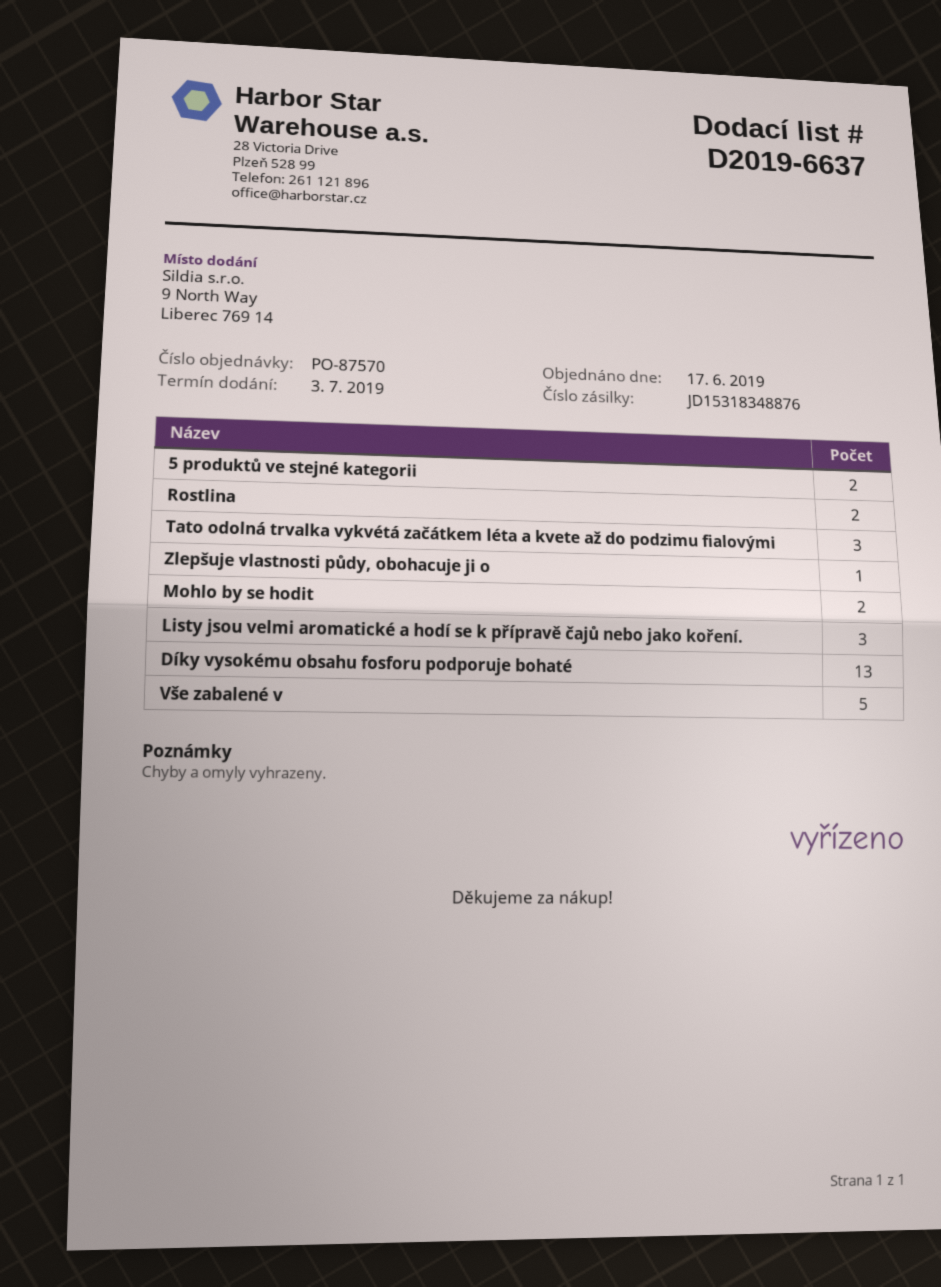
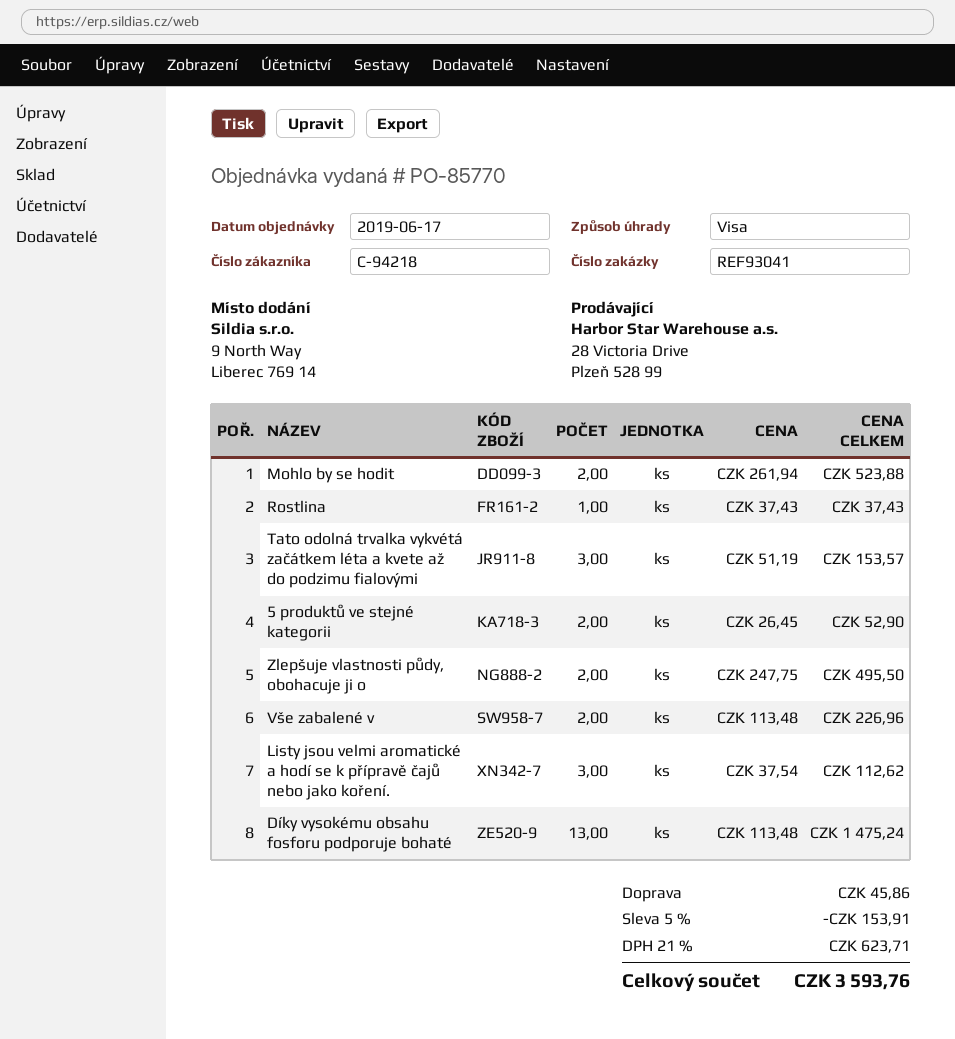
order number: PO-87570 -> PO-85770
Rostlina: 2 -> 1
Zlepšuje vlastnosti půdy, obohacuje ji o: 1 -> 2
Vše zabalené v: 5 -> 2

